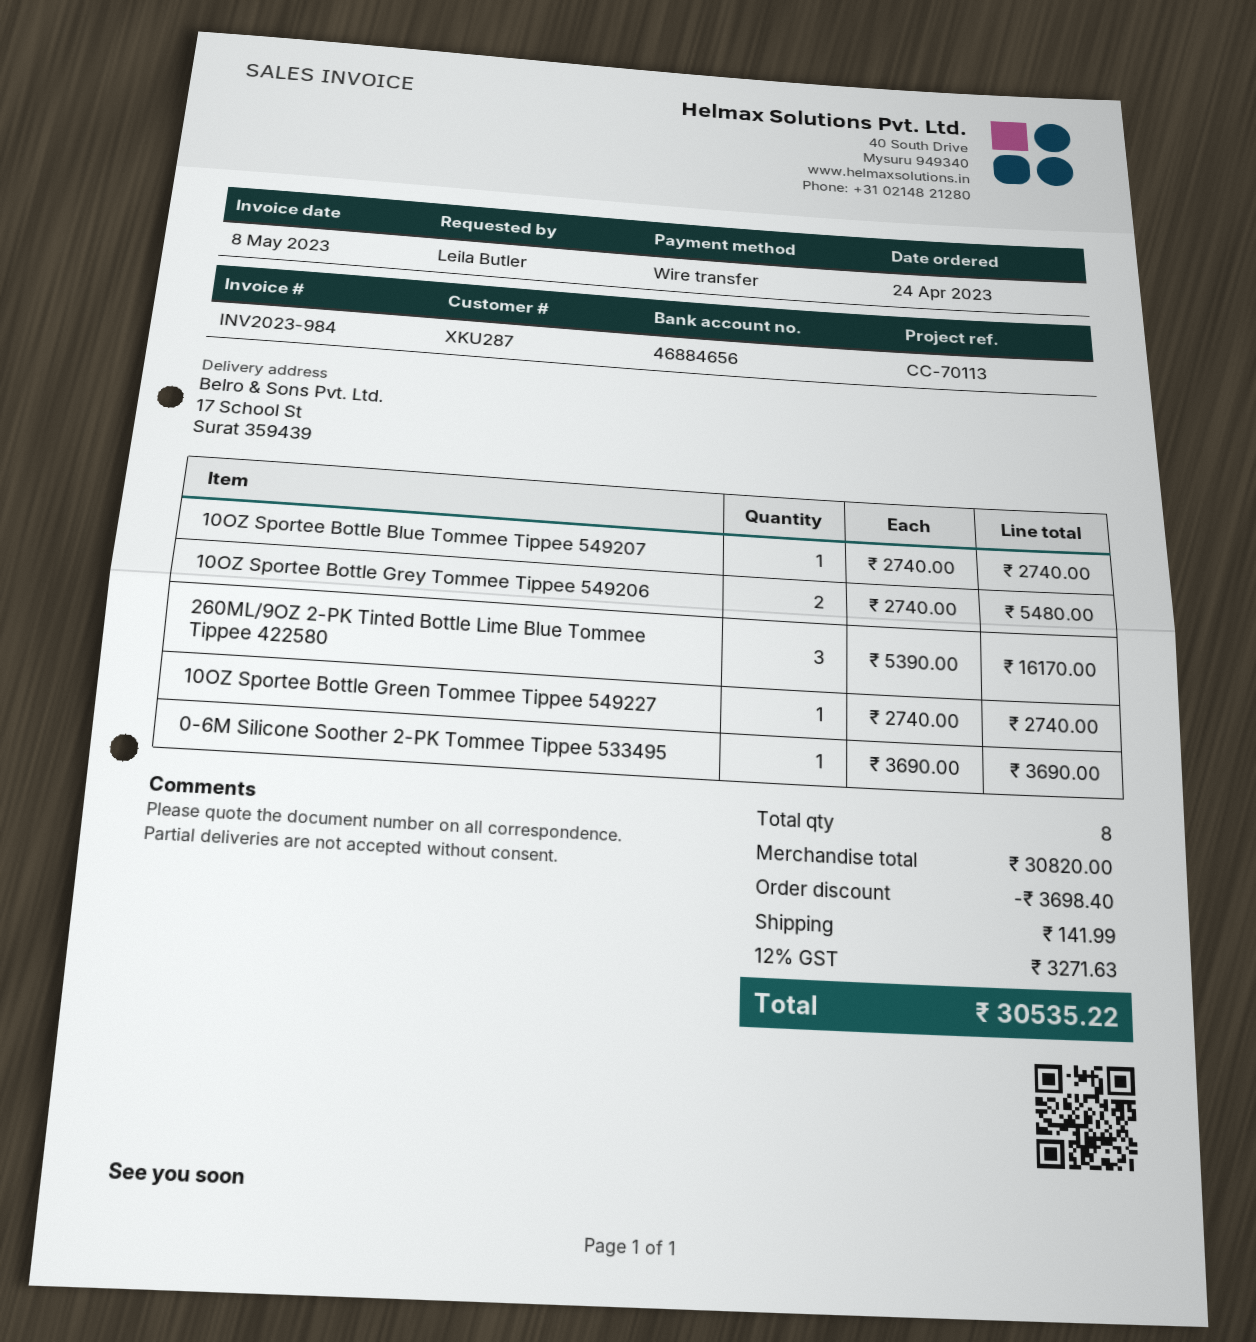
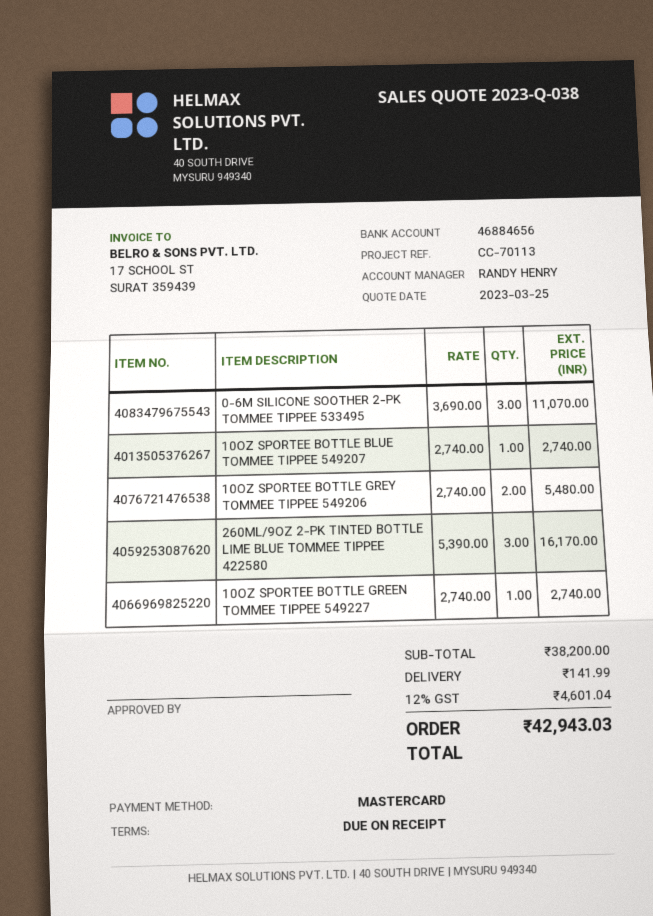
payment method: bank transfer -> Mastercard
0-6M Silicone Soother 2-PK Tommee Tippee 533495: 1 x 3690.00 = 3690.00 -> 3 x 3690.00 = 11070.00
subtotal: 30820.00 -> 38200.00
discount: 3698.40 -> none
tax: 12% = 3271.63 -> 12% = 4601.04
total: 30535.22 -> 42943.03

